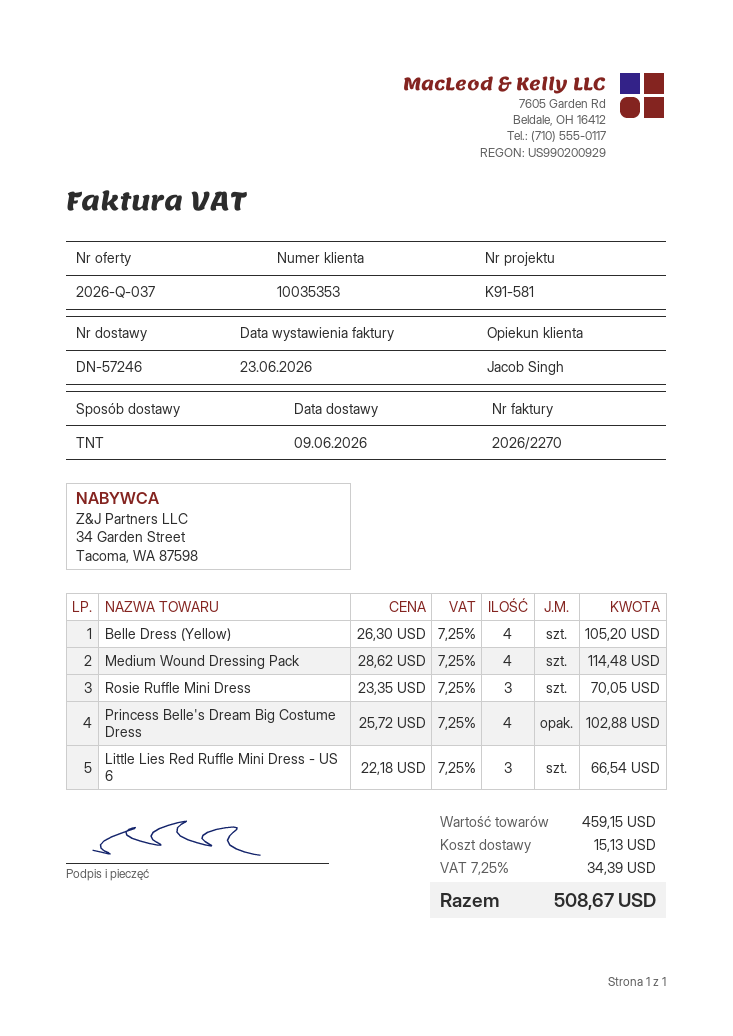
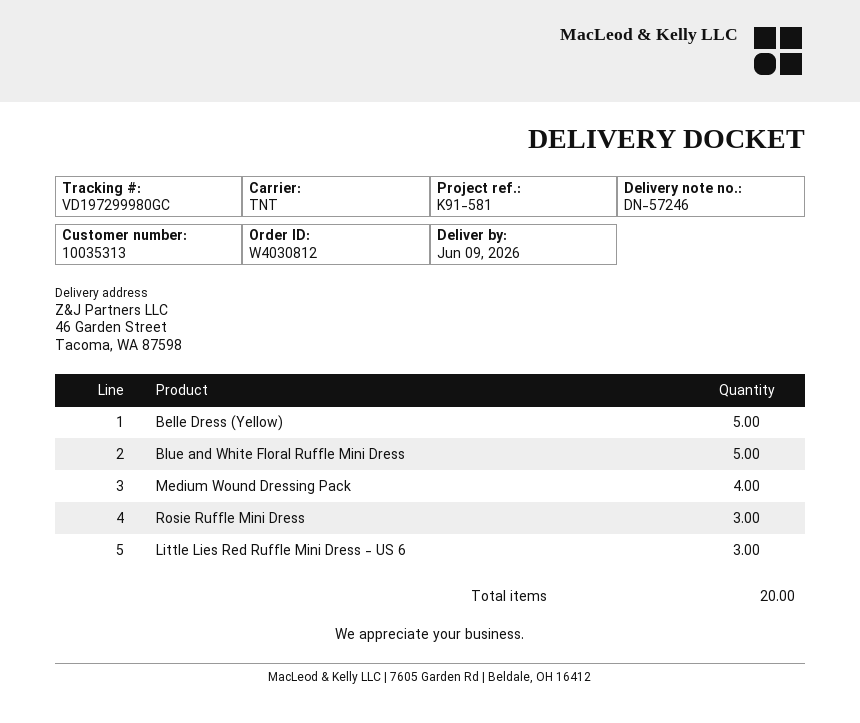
customer number: 10035353 -> 10035313
Belle Dress (Yellow): 4 -> 5
Princess Belle's Dream Big Costume Dress: 4 -> none
Blue and White Floral Ruffle Mini Dress: none -> 5

